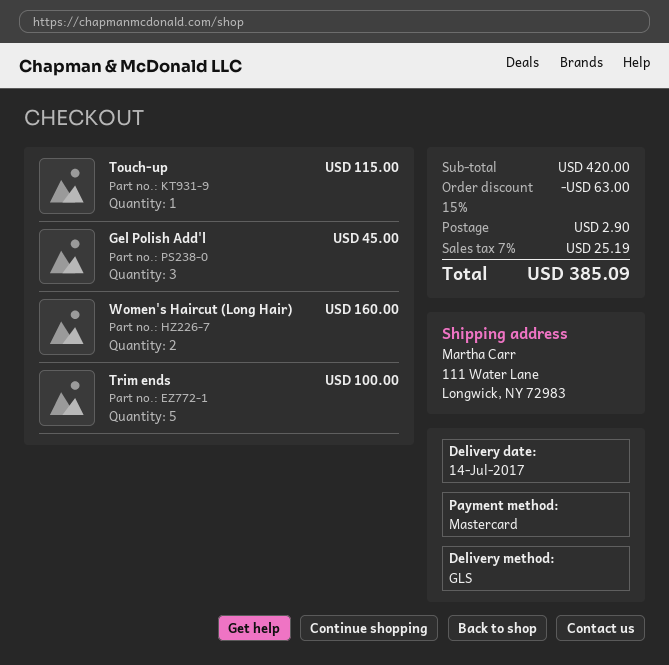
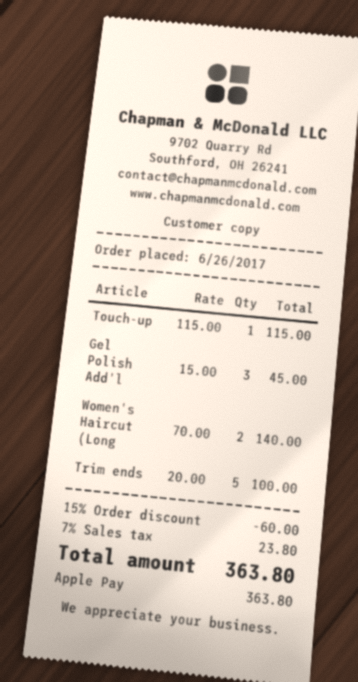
payment method: Mastercard -> Apple Pay
Women's Haircut (Long Hair): 2 for 160.00 -> 2 for 140.00
discount: 15% = 63.00 -> 15% = 60.00
shipping: 2.90 -> none
tax: 7% = 25.19 -> 7% = 23.80
total: 385.09 -> 363.80

